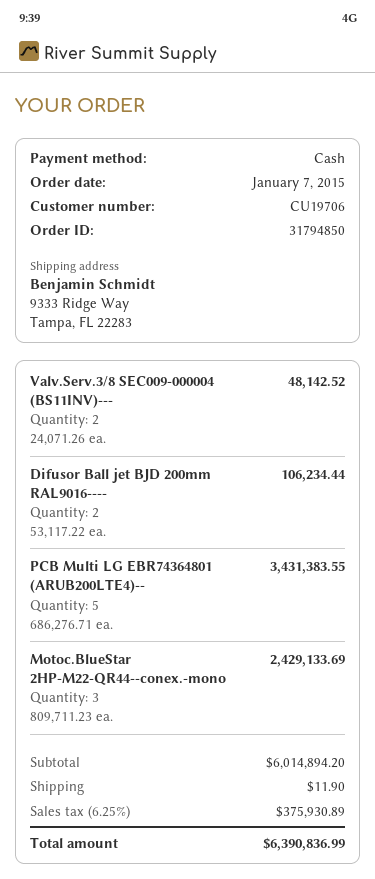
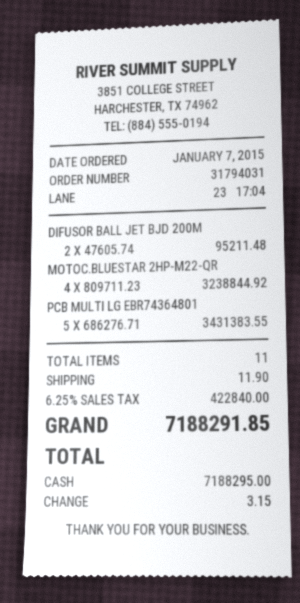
order number: 31794850 -> 31794031
Valv.Serv.3/8 SEC009-000004 (BS11INV)---: 2 x 24071.26 = 48142.52 -> none
Difusor Ball jet BJD 200mm RAL9016----: 2 x 53117.22 = 106234.44 -> 2 x 47605.74 = 95211.48
Motoc.BlueStar 2HP-M22-QR44--conex.-mono: 3 x 809711.23 = 2429133.69 -> 4 x 809711.23 = 3238844.92
tax: 6.25% = 375930.89 -> 6.25% = 422840.00
total: 6390836.99 -> 7188291.85

